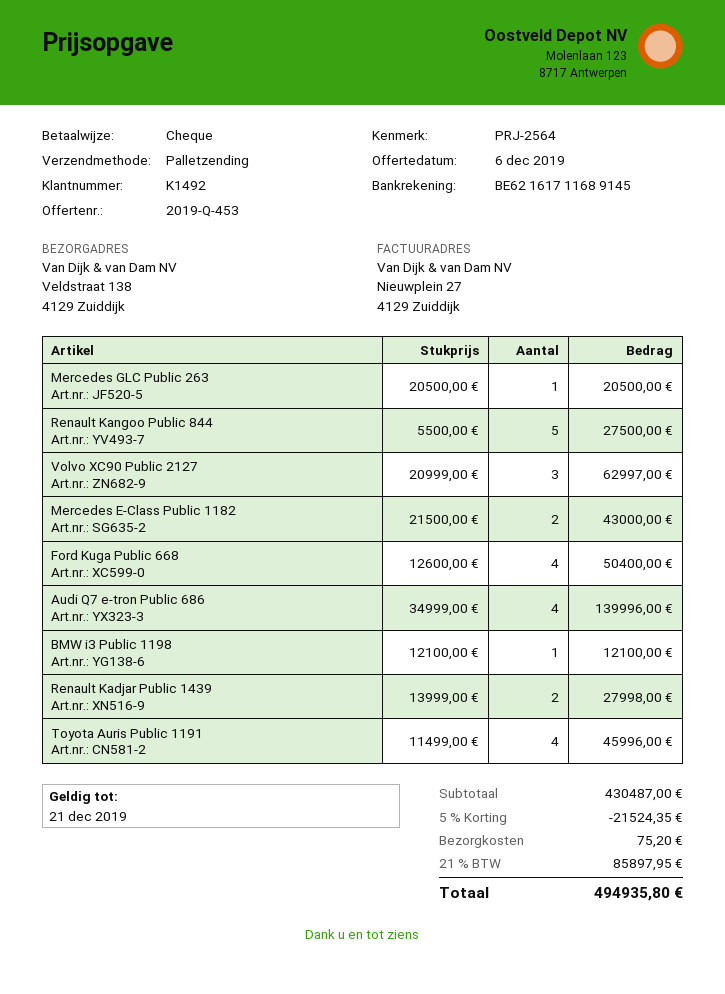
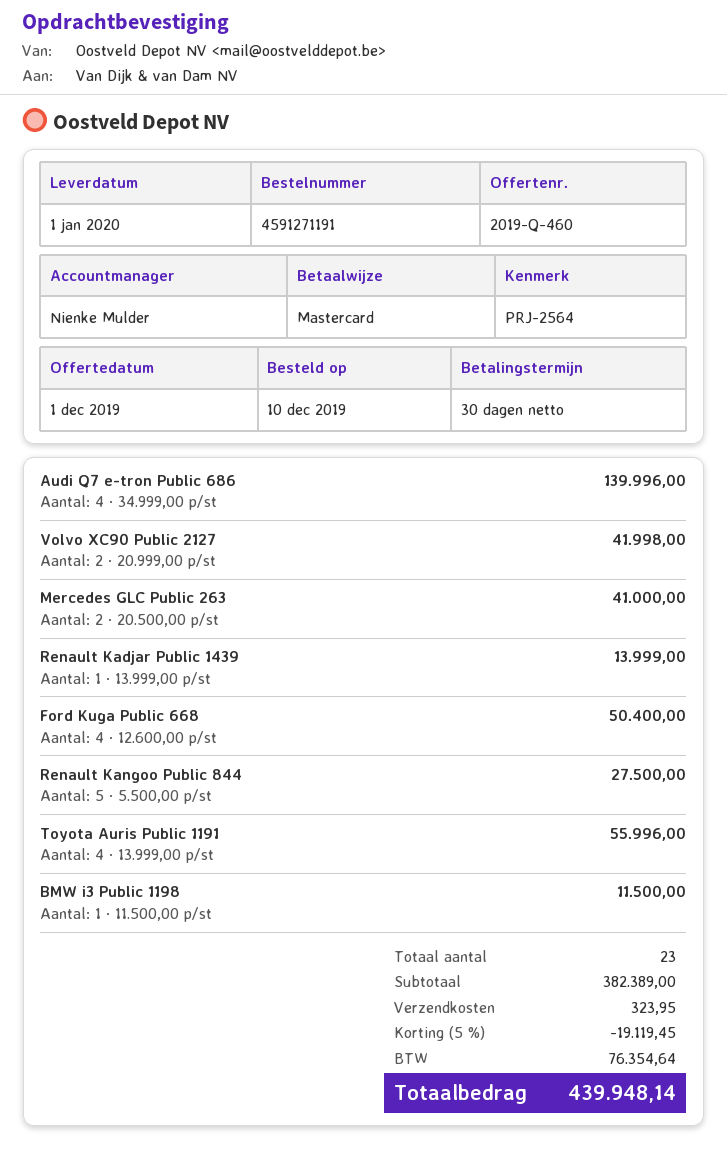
quote number: 2019-Q-453 -> 2019-Q-460
quote date: 2019-12-06 -> 2019-12-01
payment method: cheque -> Mastercard
Mercedes GLC Public 263: 1 x 20500.00 = 20500.00 -> 2 x 20500.00 = 41000.00
Volvo XC90 Public 2127: 3 x 20999.00 = 62997.00 -> 2 x 20999.00 = 41998.00
Mercedes E-Class Public 1182: 2 x 21500.00 = 43000.00 -> none
BMW i3 Public 1198: 1 x 12100.00 = 12100.00 -> 1 x 11500.00 = 11500.00
Renault Kadjar Public 1439: 2 x 13999.00 = 27998.00 -> 1 x 13999.00 = 13999.00
Toyota Auris Public 1191: 4 x 11499.00 = 45996.00 -> 4 x 13999.00 = 55996.00
subtotal: 430487.00 -> 382389.00
discount: 5% = 21524.35 -> 5% = 19119.45
shipping: 75.20 -> 323.95
tax: 85897.95 -> 76354.64
total: 494935.80 -> 439948.14

